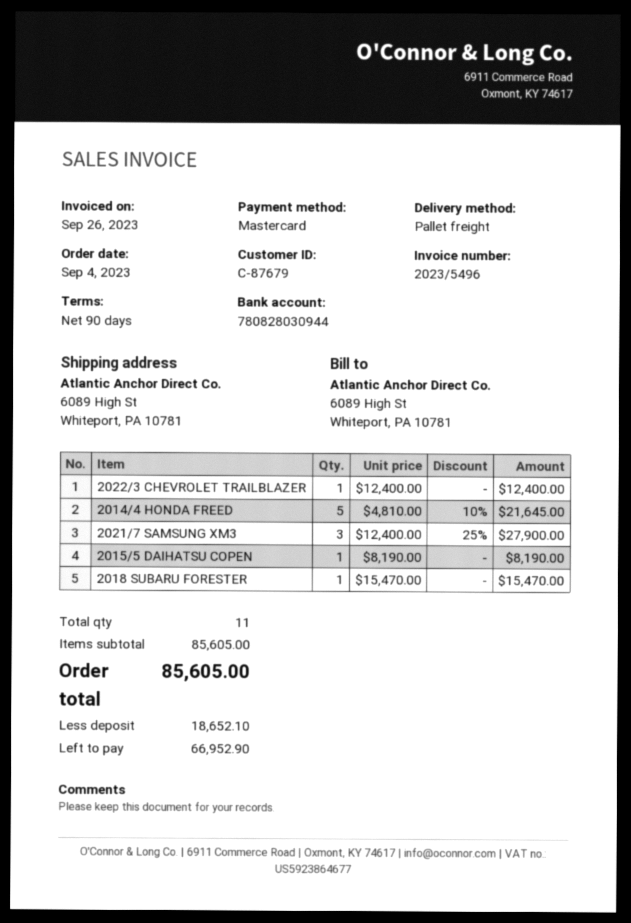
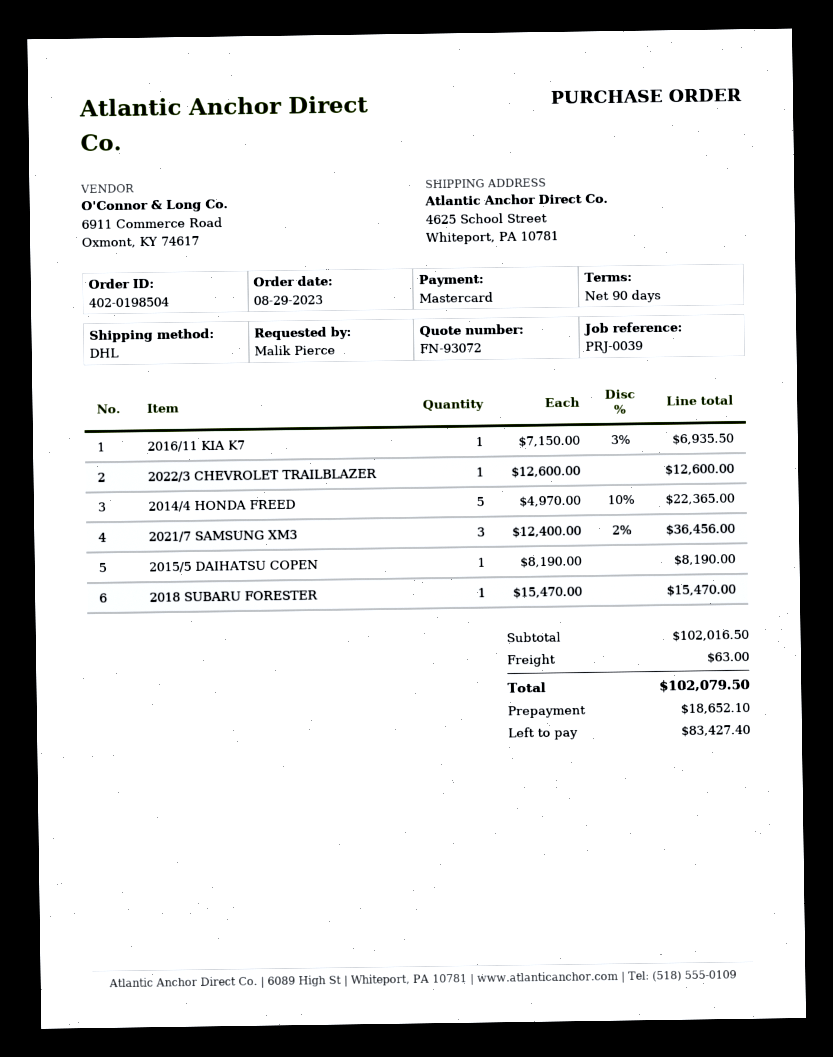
order date: 2023-09-04 -> 2023-08-29
shipping method: pallet freight -> DHL
ship to: 6089 High St, Whiteport, PA 10781 -> 4625 School Street, Whiteport, PA 10781
2022/3 CHEVROLET TRAILBLAZER: 1 x 12400.00 = 12400.00 -> 1 x 12600.00 = 12600.00
2014/4 HONDA FREED: 5 x 4810.00 - 10% = 21645.00 -> 5 x 4970.00 - 10% = 22365.00
2021/7 SAMSUNG XM3: 3 x 12400.00 - 25% = 27900.00 -> 3 x 12400.00 - 2% = 36456.00
2016/11 KIA K7: none -> 1 x 7150.00 - 3% = 6935.50
subtotal: 85605.00 -> 102016.50
shipping: none -> 63.00
total: 85605.00 -> 102079.50
balance: 66952.90 -> 83427.40

